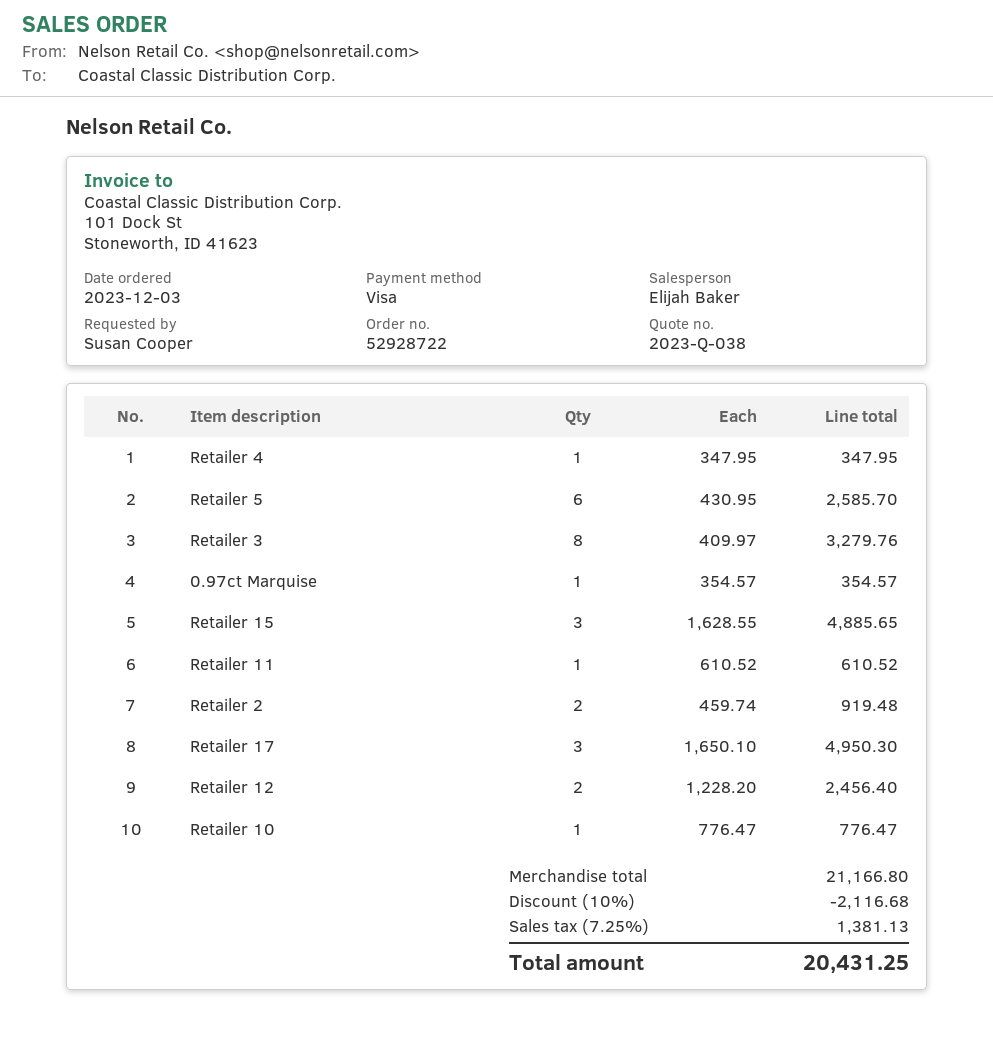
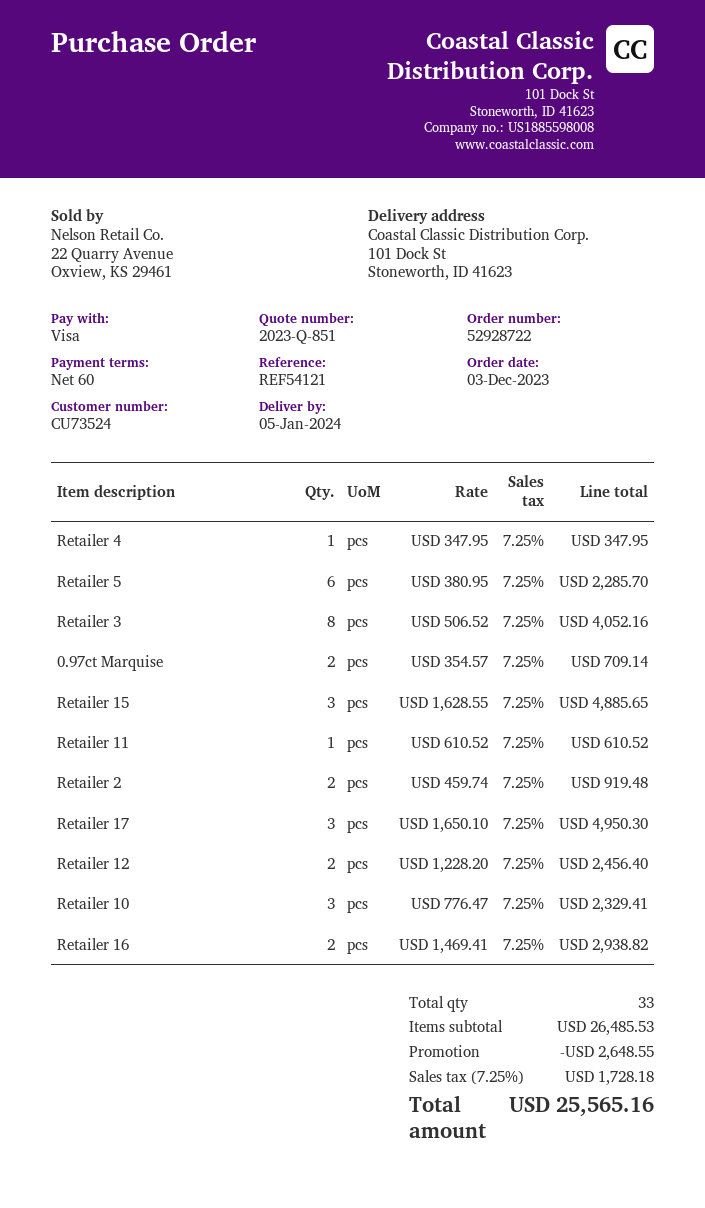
quote number: 2023-Q-038 -> 2023-Q-851
Retailer 5: 6 x 430.95 = 2585.70 -> 6 x 380.95 = 2285.70
Retailer 3: 8 x 409.97 = 3279.76 -> 8 x 506.52 = 4052.16
0.97ct Marquise: 1 x 354.57 = 354.57 -> 2 x 354.57 = 709.14
Retailer 10: 1 x 776.47 = 776.47 -> 3 x 776.47 = 2329.41
Retailer 16: none -> 2 x 1469.41 = 2938.82
subtotal: 21166.80 -> 26485.53
discount: 2116.68 -> 2648.55
tax: 7.25% = 1381.13 -> 7.25% = 1728.18
total: 20431.25 -> 25565.16

